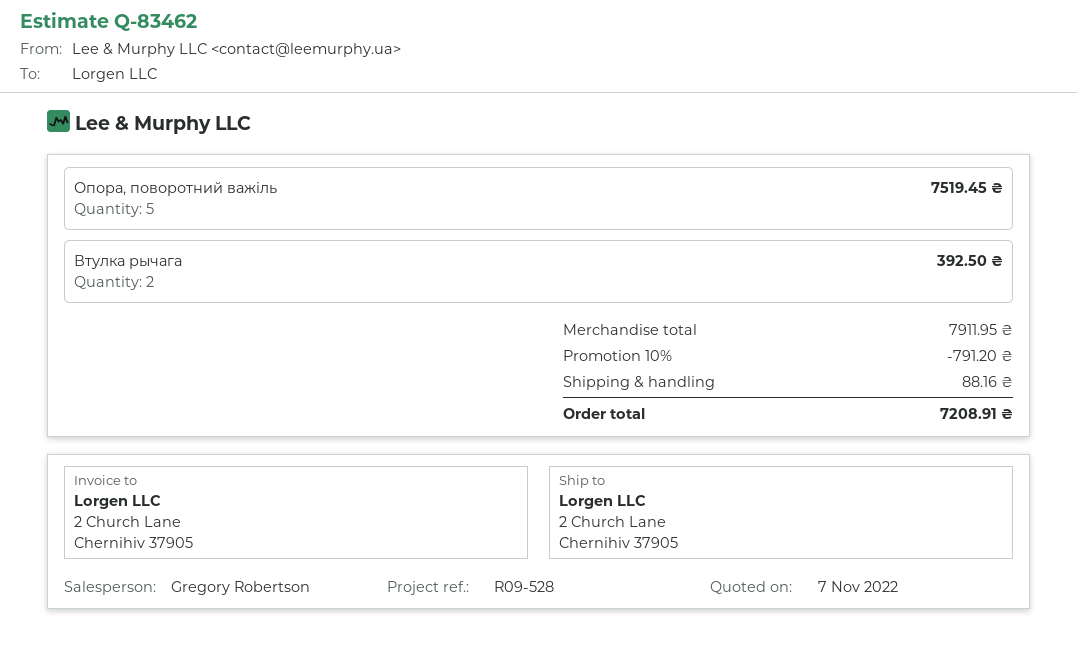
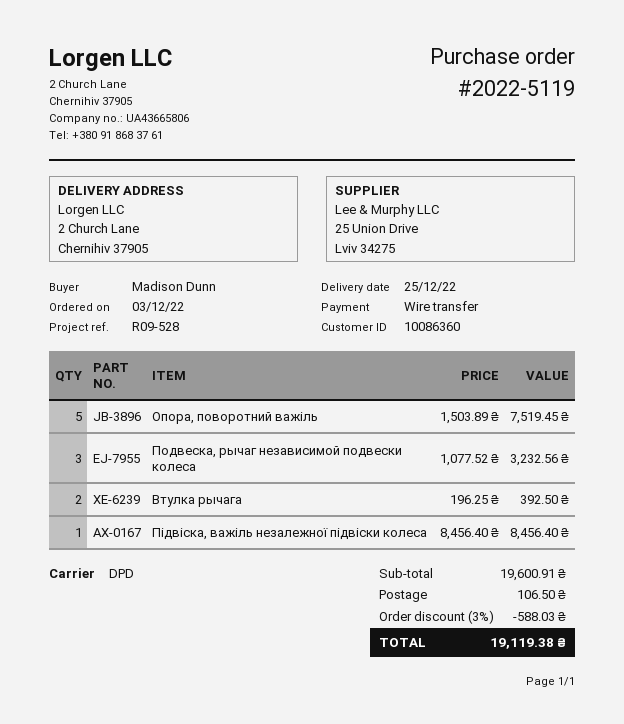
Подвеска, рычаг независимой подвески колеса: none -> 3 for 3232.56
Підвіска, важіль незалежної підвіски колеса: none -> 1 for 8456.40
subtotal: 7911.95 -> 19600.91
discount: 10% = 791.20 -> 3% = 588.03
shipping: 88.16 -> 106.50
total: 7208.91 -> 19119.38

